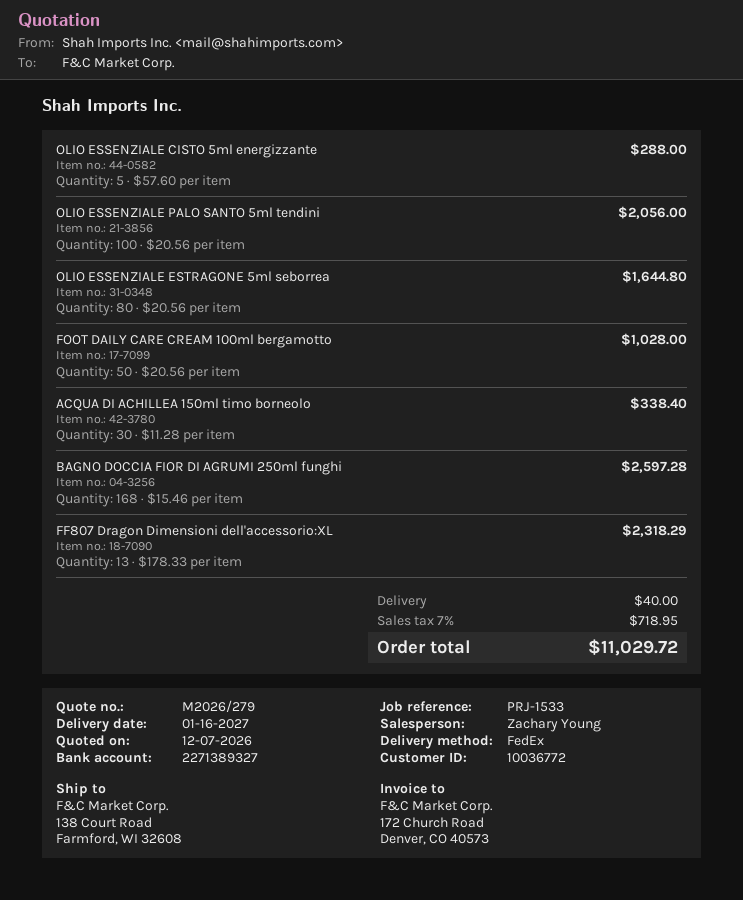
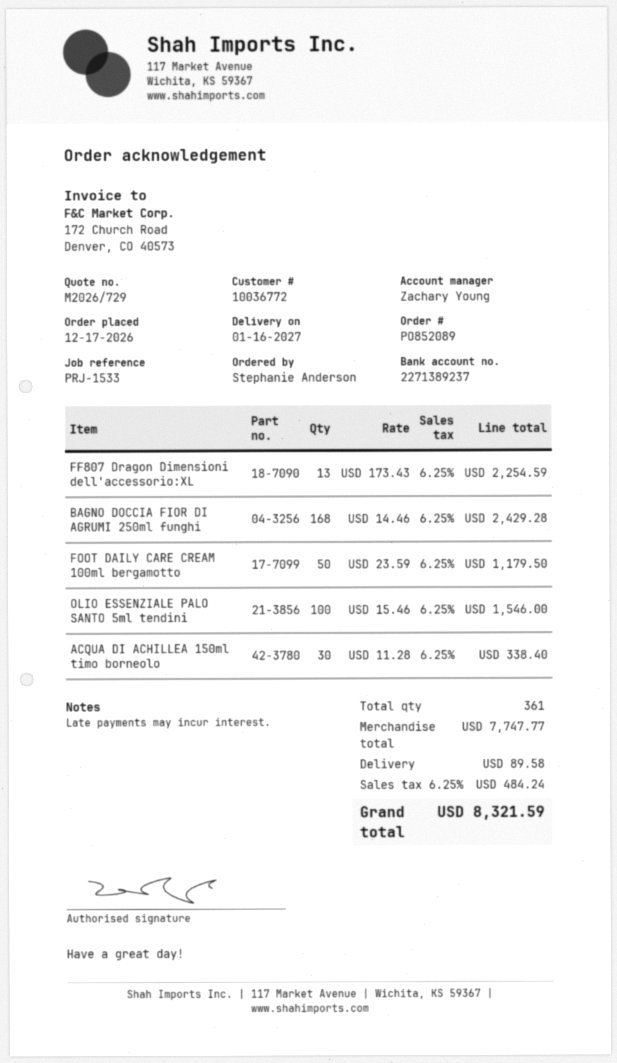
quote number: M2026/279 -> M2026/729
bank account: 2271389327 -> 2271389237
OLIO ESSENZIALE CISTO 5ml energizzante: 5 x 57.60 = 288.00 -> none
OLIO ESSENZIALE PALO SANTO 5ml tendini: 100 x 20.56 = 2056.00 -> 100 x 15.46 = 1546.00
OLIO ESSENZIALE ESTRAGONE 5ml seborrea: 80 x 20.56 = 1644.80 -> none
FOOT DAILY CARE CREAM 100ml bergamotto: 50 x 20.56 = 1028.00 -> 50 x 23.59 = 1179.50
BAGNO DOCCIA FIOR DI AGRUMI 250ml funghi: 168 x 15.46 = 2597.28 -> 168 x 14.46 = 2429.28
FF807 Dragon Dimensioni dell'accessorio:XL: 13 x 178.33 = 2318.29 -> 13 x 173.43 = 2254.59
shipping: 40.00 -> 89.58
tax: 7% = 718.95 -> 6.25% = 484.24
total: 11029.72 -> 8321.59

